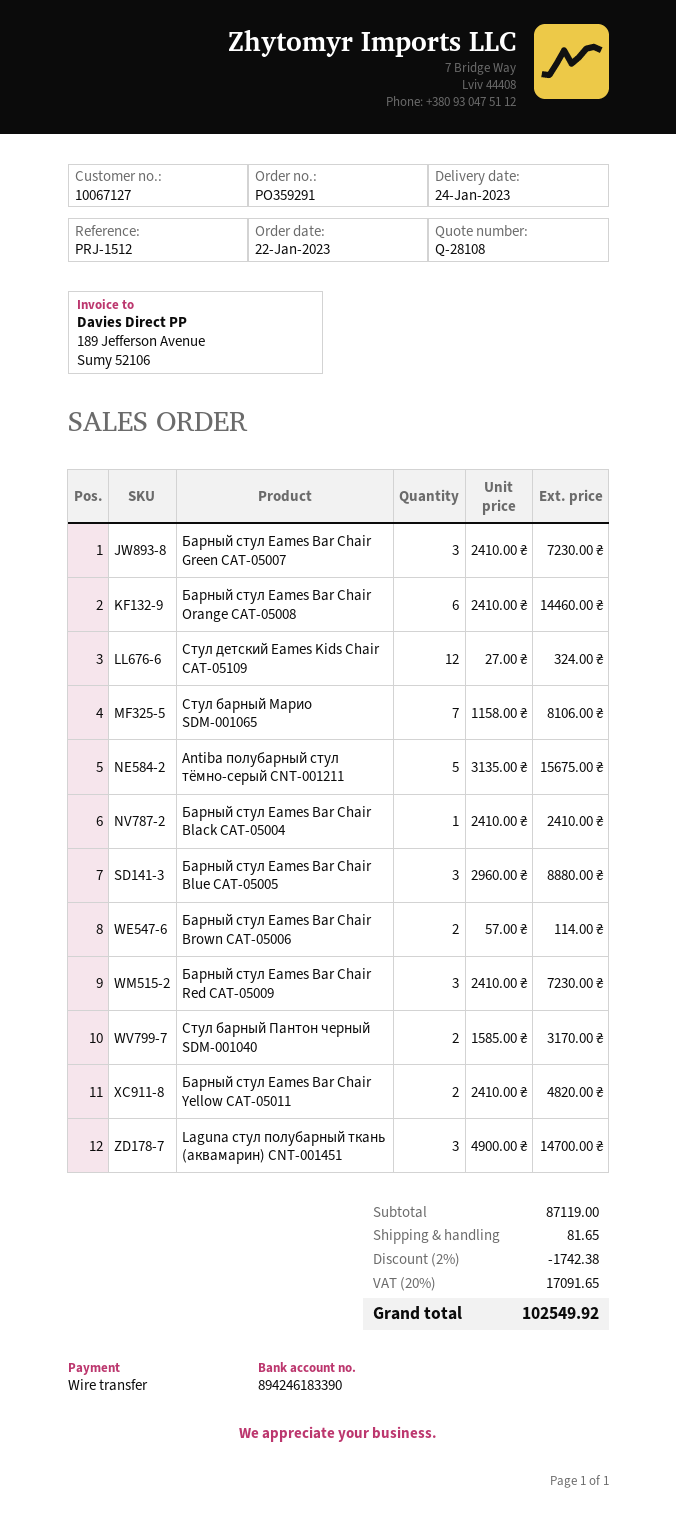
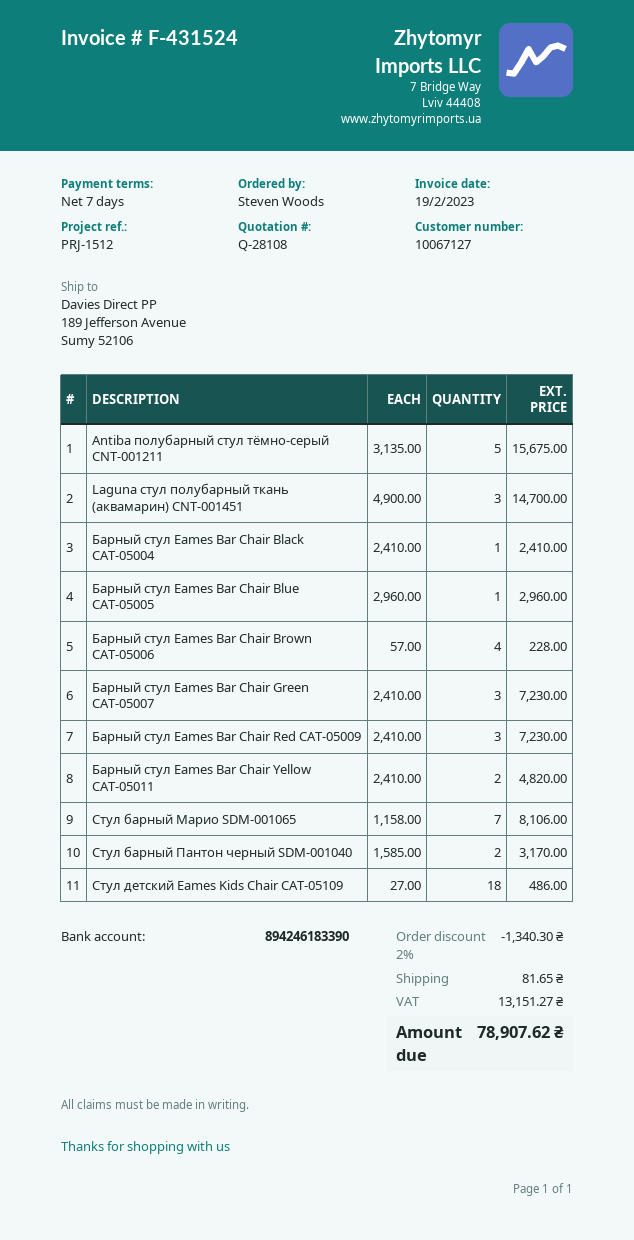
Барный стул Eames Bar Chair Orange CAT-05008: 6 x 2410.00 = 14460.00 -> none
Стул детский Eames Kids Chair CAT-05109: 12 x 27.00 = 324.00 -> 18 x 27.00 = 486.00
Барный стул Eames Bar Chair Blue CAT-05005: 3 x 2960.00 = 8880.00 -> 1 x 2960.00 = 2960.00
Барный стул Eames Bar Chair Brown CAT-05006: 2 x 57.00 = 114.00 -> 4 x 57.00 = 228.00
discount: 2% = 1742.38 -> 2% = 1340.30
tax: 17091.65 -> 13151.27
total: 102549.92 -> 78907.62

